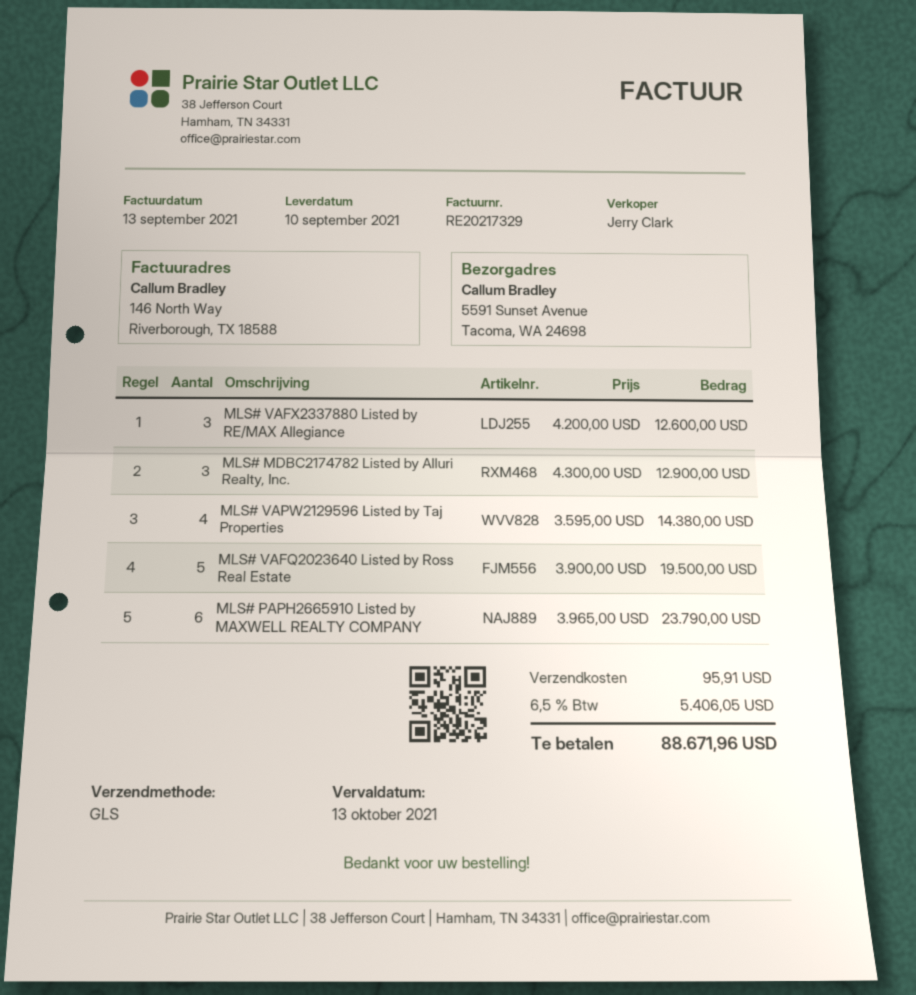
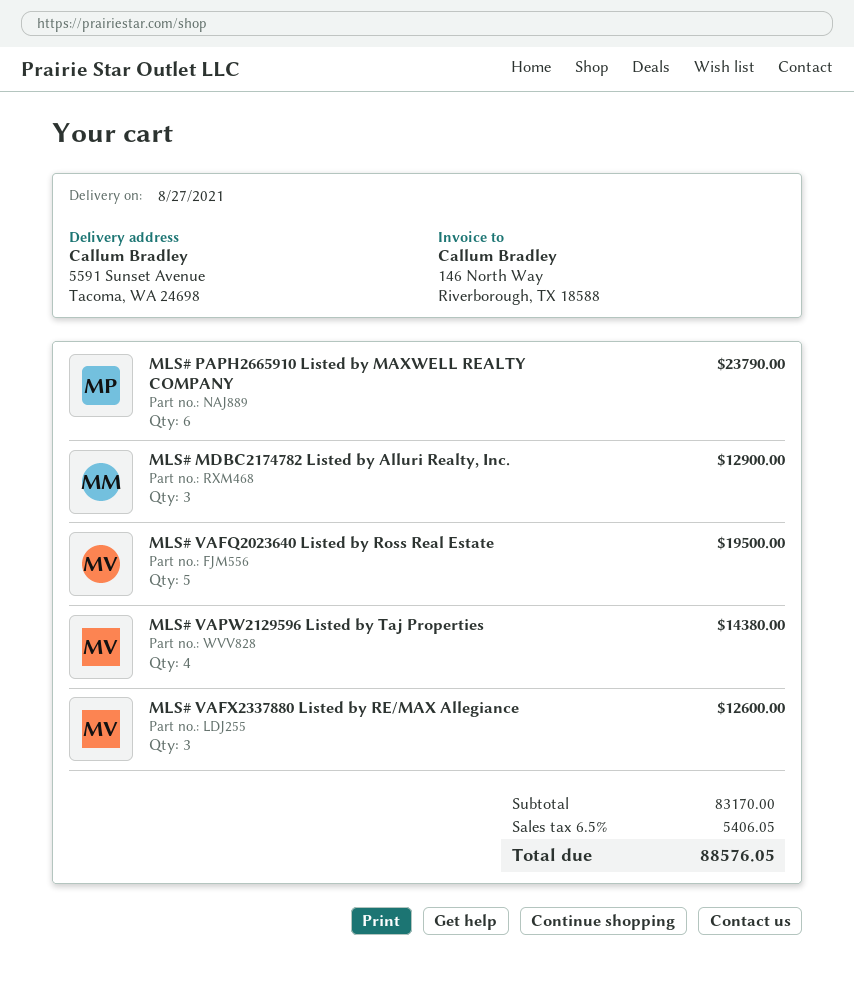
delivery date: 2021-09-10 -> 2021-08-27
shipping: 95.91 -> none
total: 88671.96 -> 88576.05

